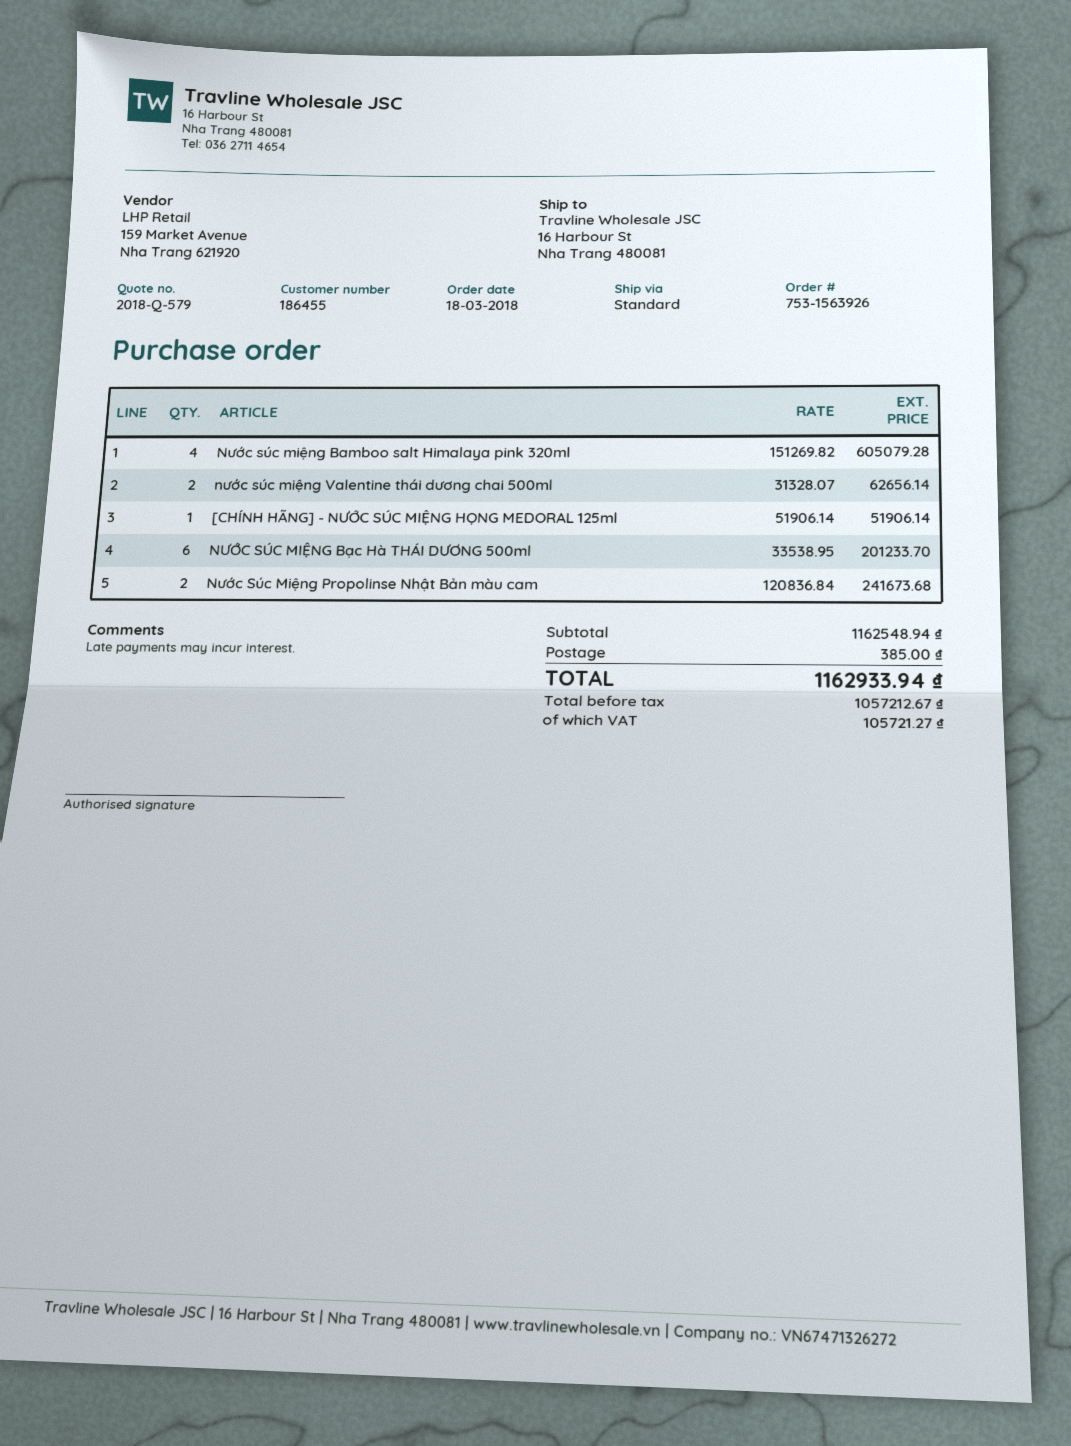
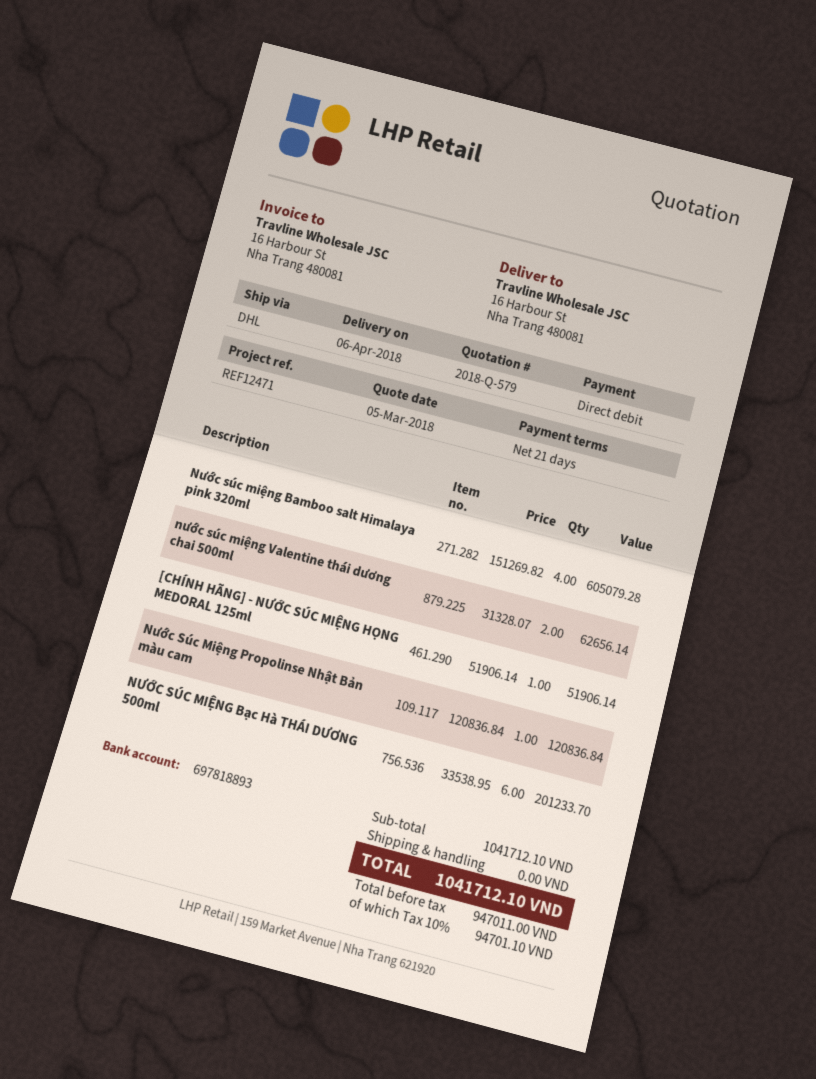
shipping method: standard -> DHL
Nước Súc Miệng Propolinse Nhật Bản màu cam: 2 x 120836.84 = 241673.68 -> 1 x 120836.84 = 120836.84
subtotal: 1162548.94 -> 1041712.10
shipping: 385.00 -> 0.00
net: 1057212.67 -> 947011.00
tax: 105721.27 -> 94701.10
total: 1162933.94 -> 1041712.10

